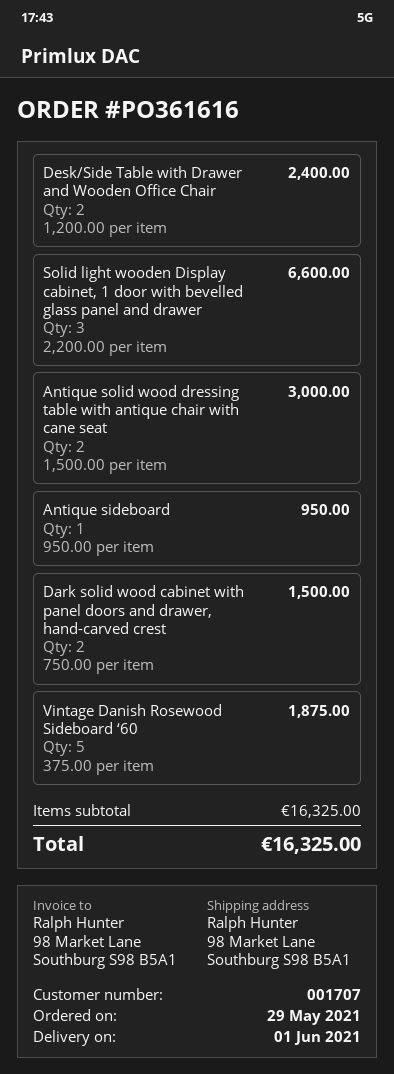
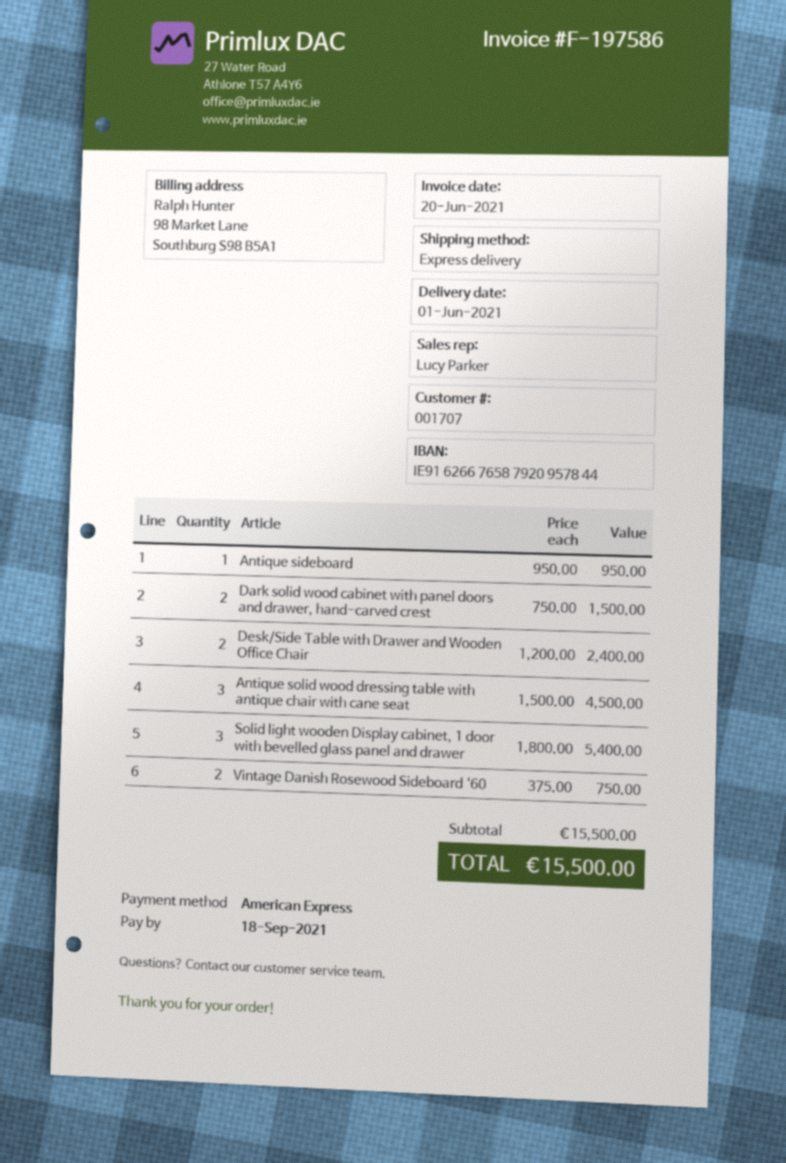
Solid light wooden Display cabinet, 1 door with bevelled glass panel and drawer: 3 x 2200.00 = 6600.00 -> 3 x 1800.00 = 5400.00
Antique solid wood dressing table with antique chair with cane seat: 2 x 1500.00 = 3000.00 -> 3 x 1500.00 = 4500.00
Vintage Danish Rosewood Sideboard ‘60: 5 x 375.00 = 1875.00 -> 2 x 375.00 = 750.00
subtotal: 16325.00 -> 15500.00
total: 16325.00 -> 15500.00

